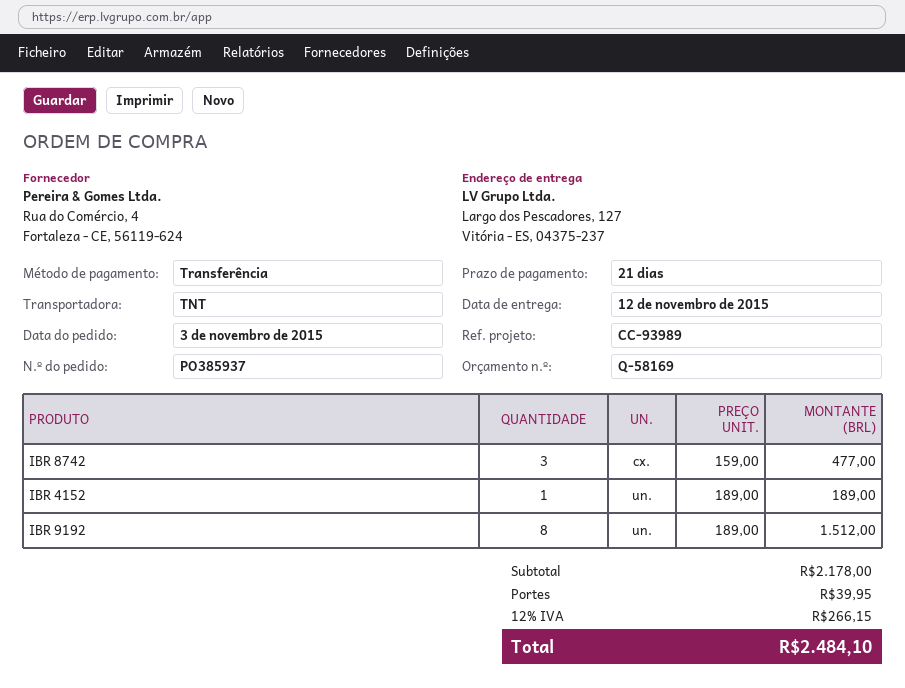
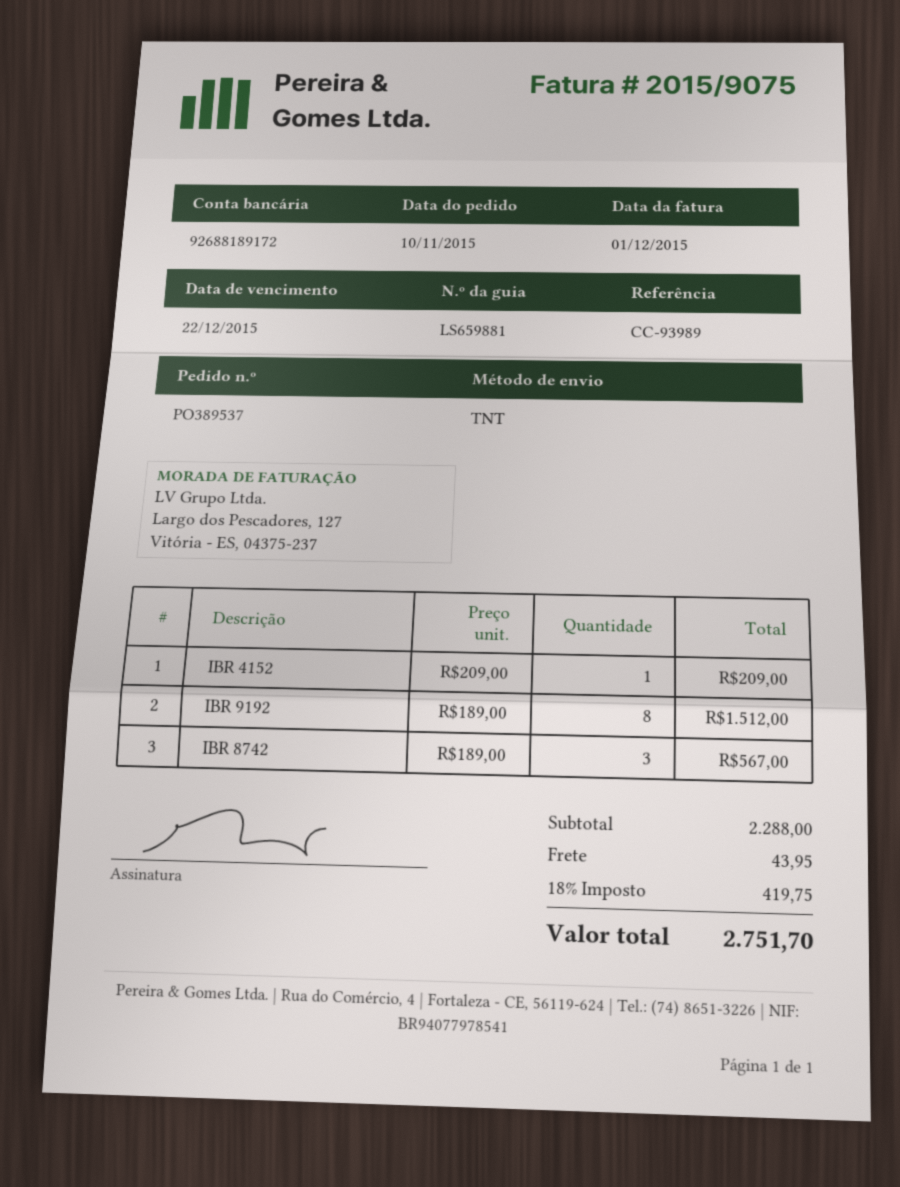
order number: PO385937 -> PO389537
order date: 2015-11-03 -> 2015-11-10
IBR 8742: 3 x 159.00 = 477.00 -> 3 x 189.00 = 567.00
IBR 4152: 1 x 189.00 = 189.00 -> 1 x 209.00 = 209.00
subtotal: 2178.00 -> 2288.00
shipping: 39.95 -> 43.95
tax: 12% = 266.15 -> 18% = 419.75
total: 2484.10 -> 2751.70

